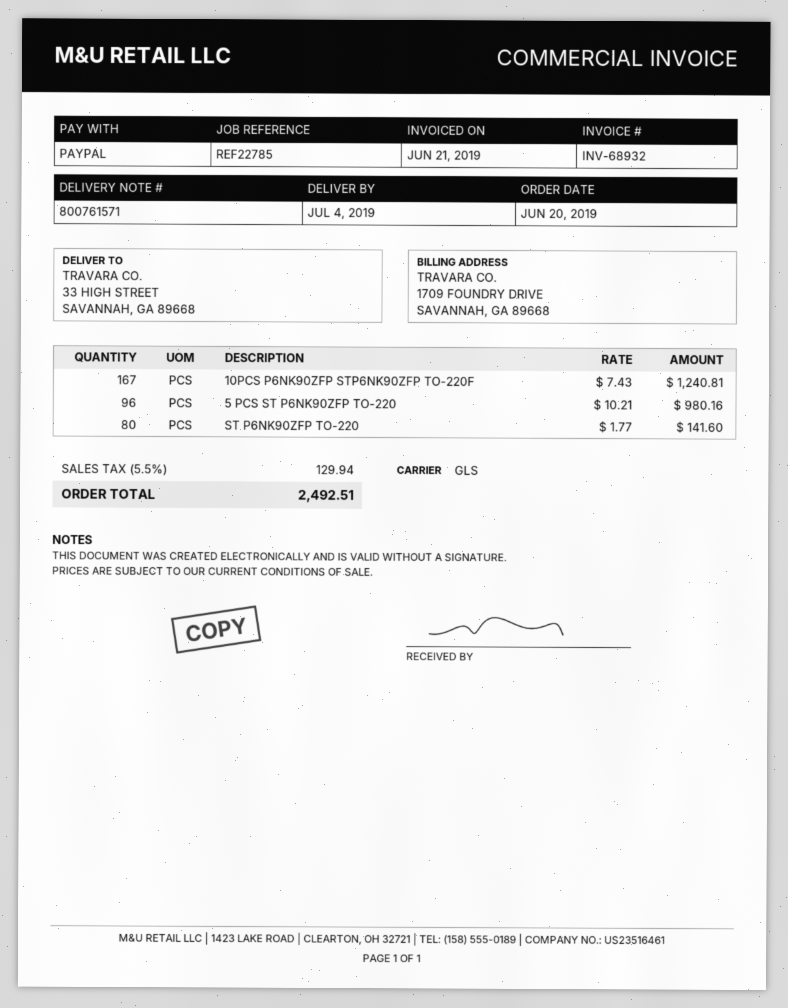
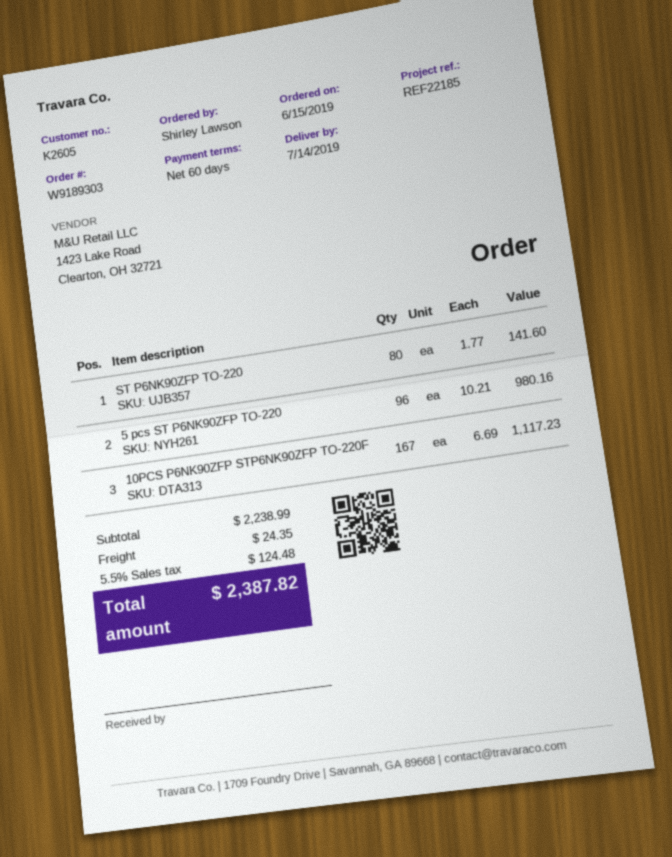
order date: 2019-06-20 -> 2019-06-15
delivery date: 2019-07-04 -> 2019-07-14
reference: REF22785 -> REF22185
10PCS P6NK90ZFP STP6NK90ZFP TO-220F: 167 x 7.43 = 1240.81 -> 167 x 6.69 = 1117.23
shipping: none -> 24.35
tax: 5.5% = 129.94 -> 5.5% = 124.48
total: 2492.51 -> 2387.82

